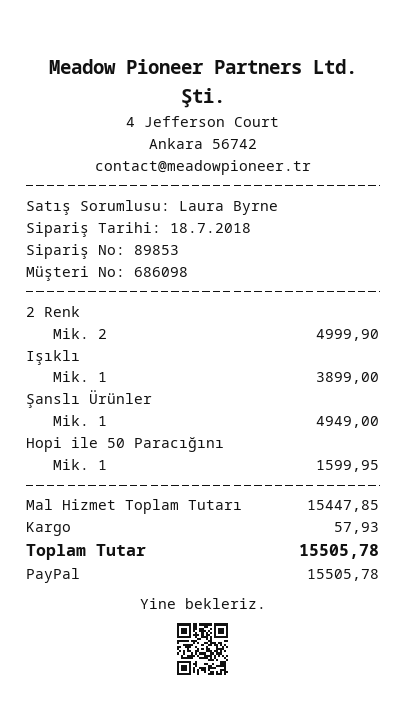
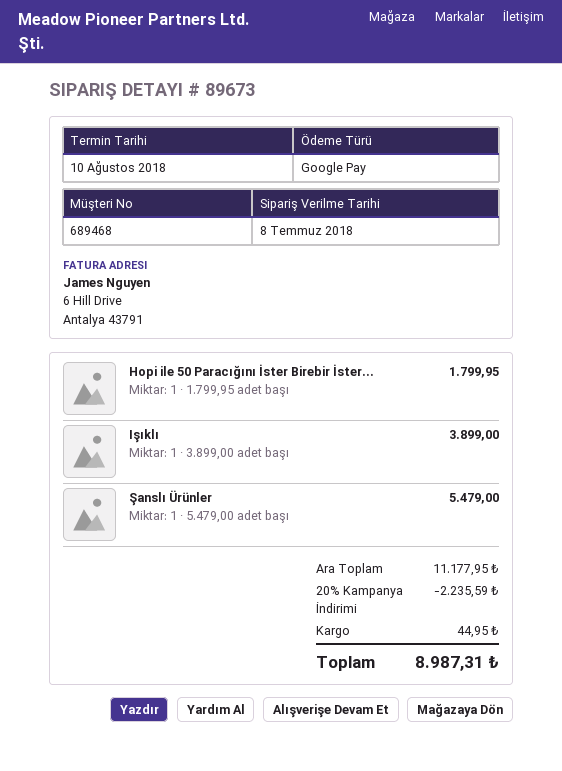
order number: 89853 -> 89673
order date: 2018-07-18 -> 2018-07-08
customer number: 686098 -> 689468
payment method: PayPal -> Google Pay
2 Renk: 2 for 4999.90 -> none
Şanslı Ürünler: 1 for 4949.00 -> 1 for 5479.00
Hopi ile 50 Paracığını: 1 for 1599.95 -> 1 for 1799.95
subtotal: 15447.85 -> 11177.95
discount: none -> 20% = 2235.59
shipping: 57.93 -> 44.95
total: 15505.78 -> 8987.31

